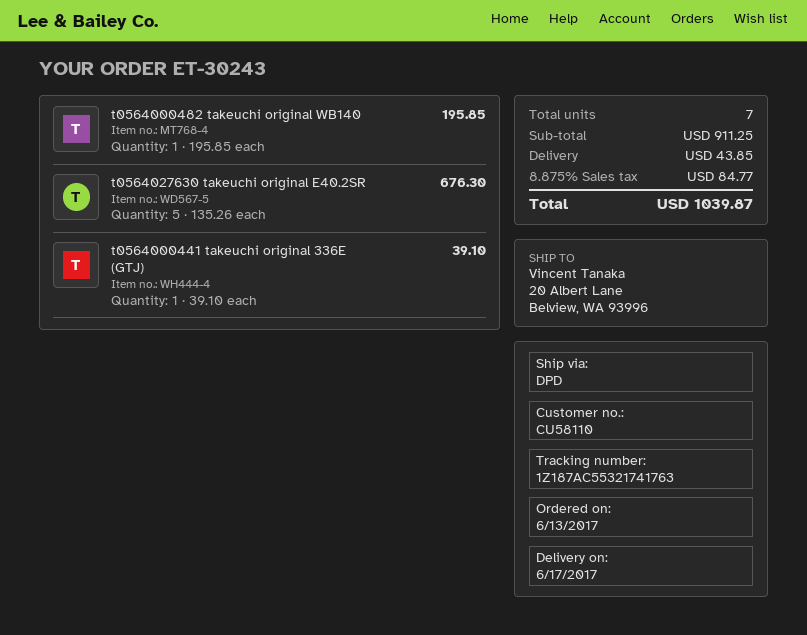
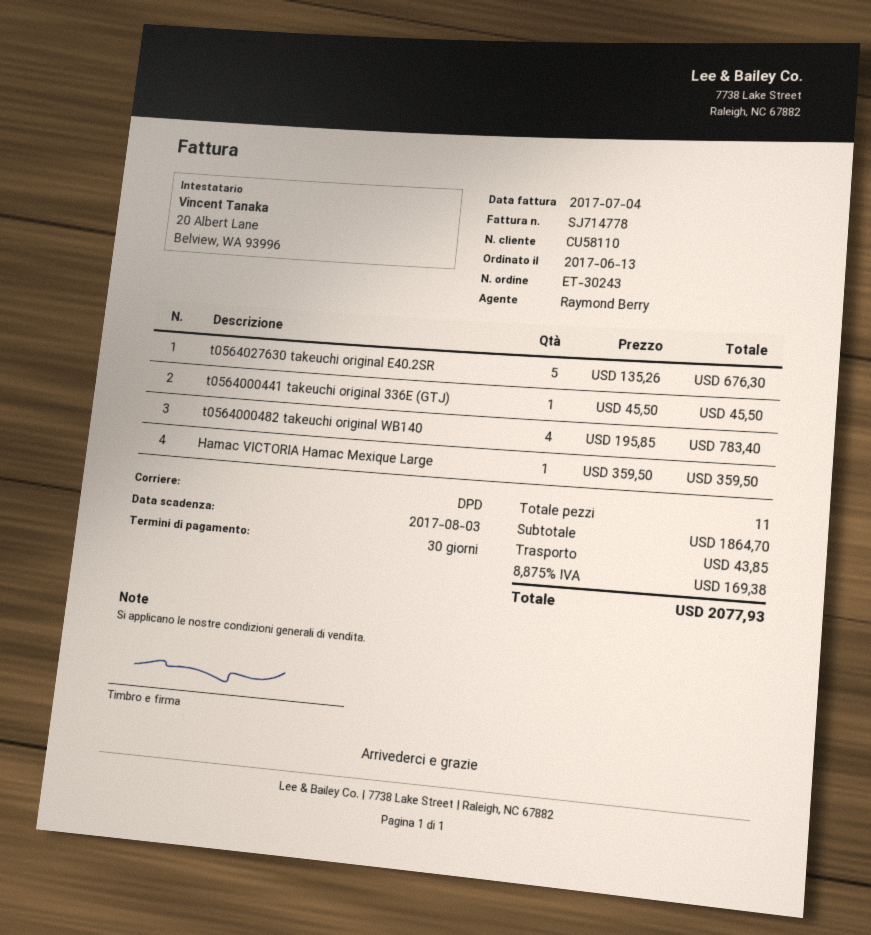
t0564000482 takeuchi original WB140: 1 x 195.85 = 195.85 -> 4 x 195.85 = 783.40
t0564000441 takeuchi original 336E (GTJ): 1 x 39.10 = 39.10 -> 1 x 45.50 = 45.50
Hamac VICTORIA Hamac Mexique Large: none -> 1 x 359.50 = 359.50
total quantity: 7 -> 11
subtotal: 911.25 -> 1864.70
tax: 8.875% = 84.77 -> 8.875% = 169.38
total: 1039.87 -> 2077.93

